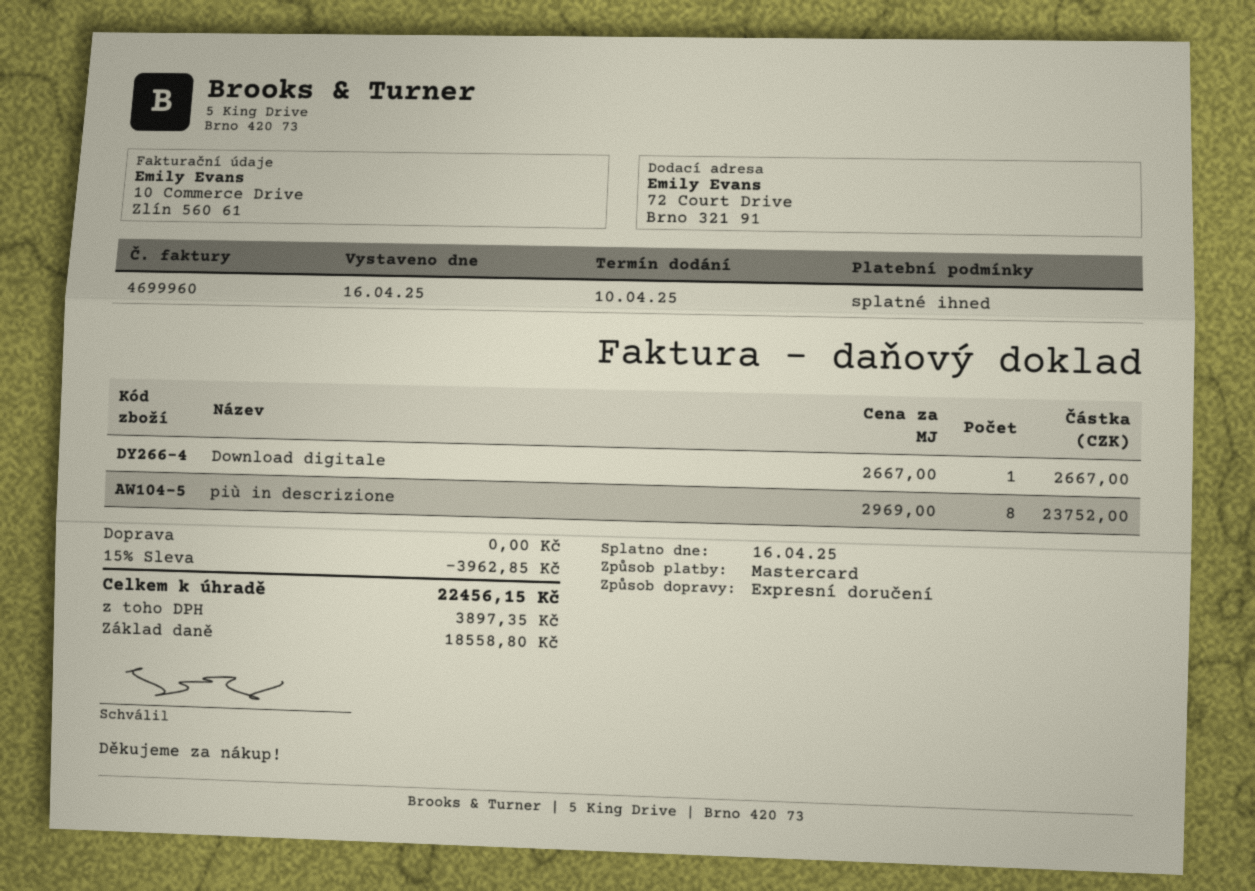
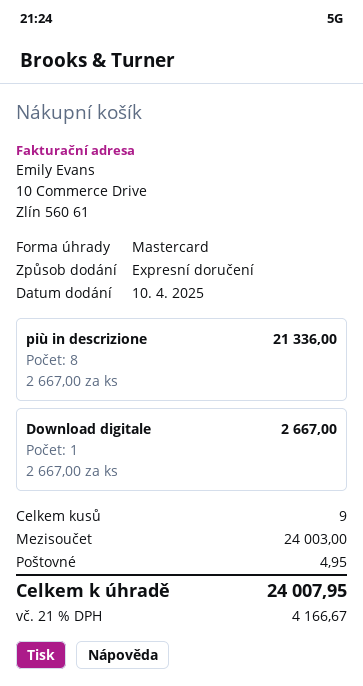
più in descrizione: 8 x 2969.00 = 23752.00 -> 8 x 2667.00 = 21336.00
discount: 15% = 3962.85 -> none
shipping: 0.00 -> 4.95
tax: 3897.35 -> 4166.67
total: 22456.15 -> 24007.95

